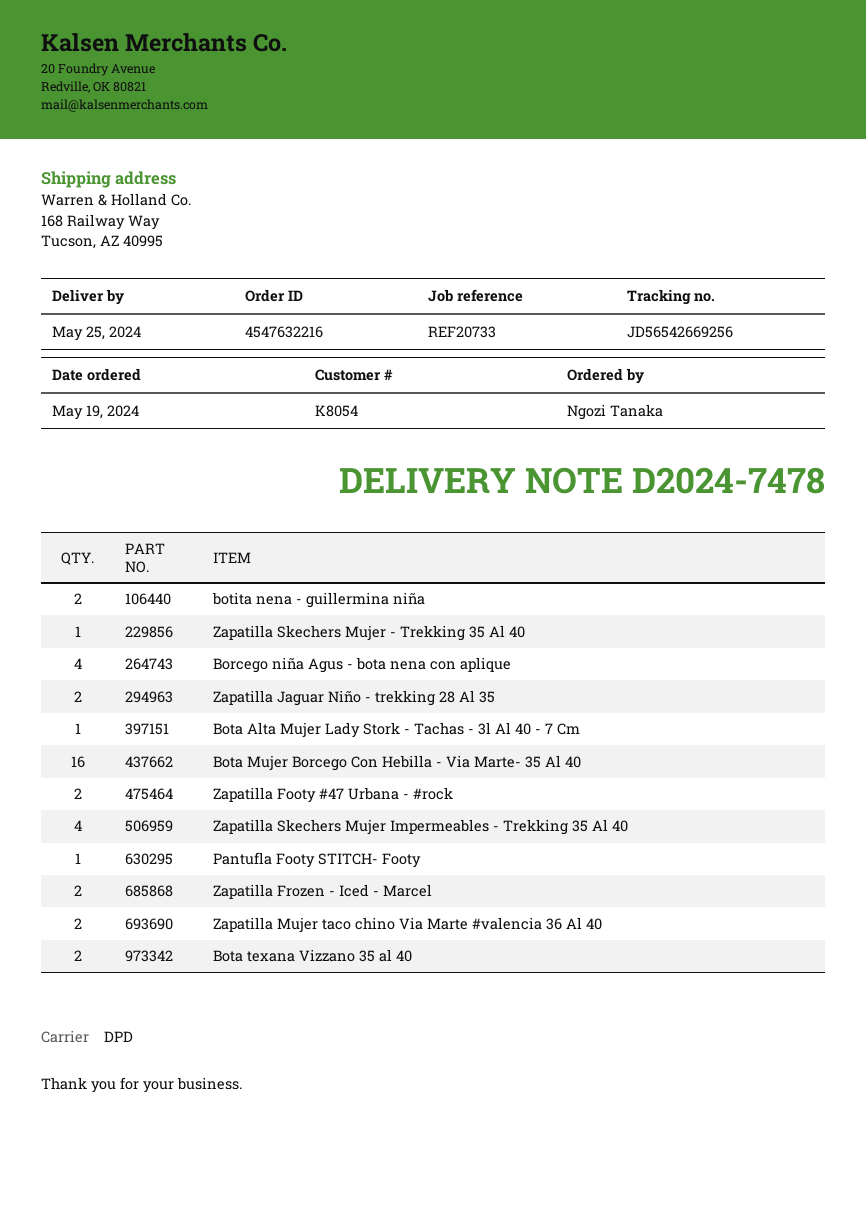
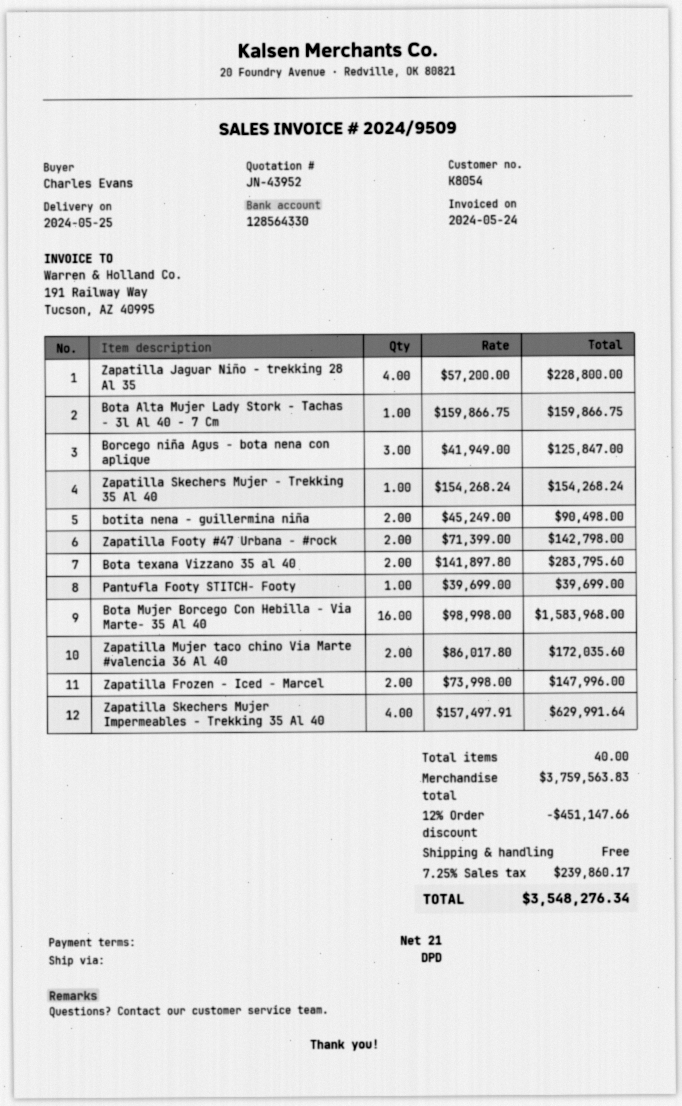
ordered by: Ngozi Tanaka -> Charles Evans
Borcego niña Agus - bota nena con aplique: 4 -> 3
Zapatilla Jaguar Niño - trekking 28 Al 35: 2 -> 4

